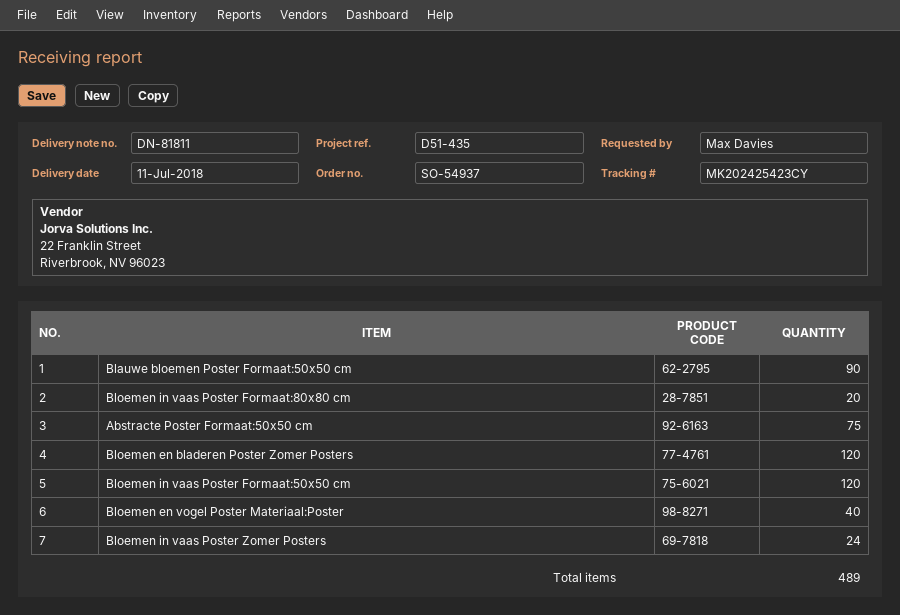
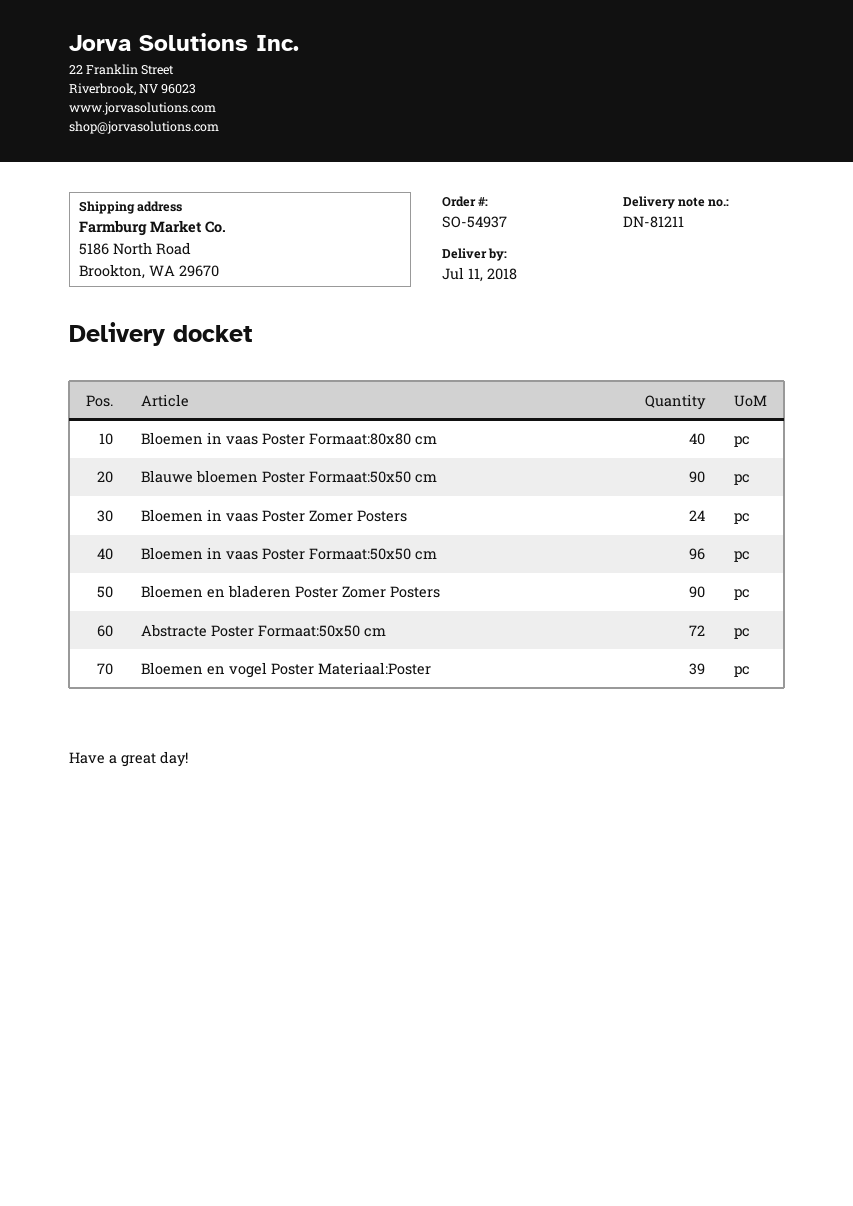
delivery note number: DN-81811 -> DN-81211
Bloemen in vaas Poster Formaat:80x80 cm: 20 -> 40
Abstracte Poster Formaat:50x50 cm: 75 -> 72
Bloemen en bladeren Poster Zomer Posters: 120 -> 90
Bloemen in vaas Poster Formaat:50x50 cm: 120 -> 96
Bloemen en vogel Poster Materiaal:Poster: 40 -> 39

